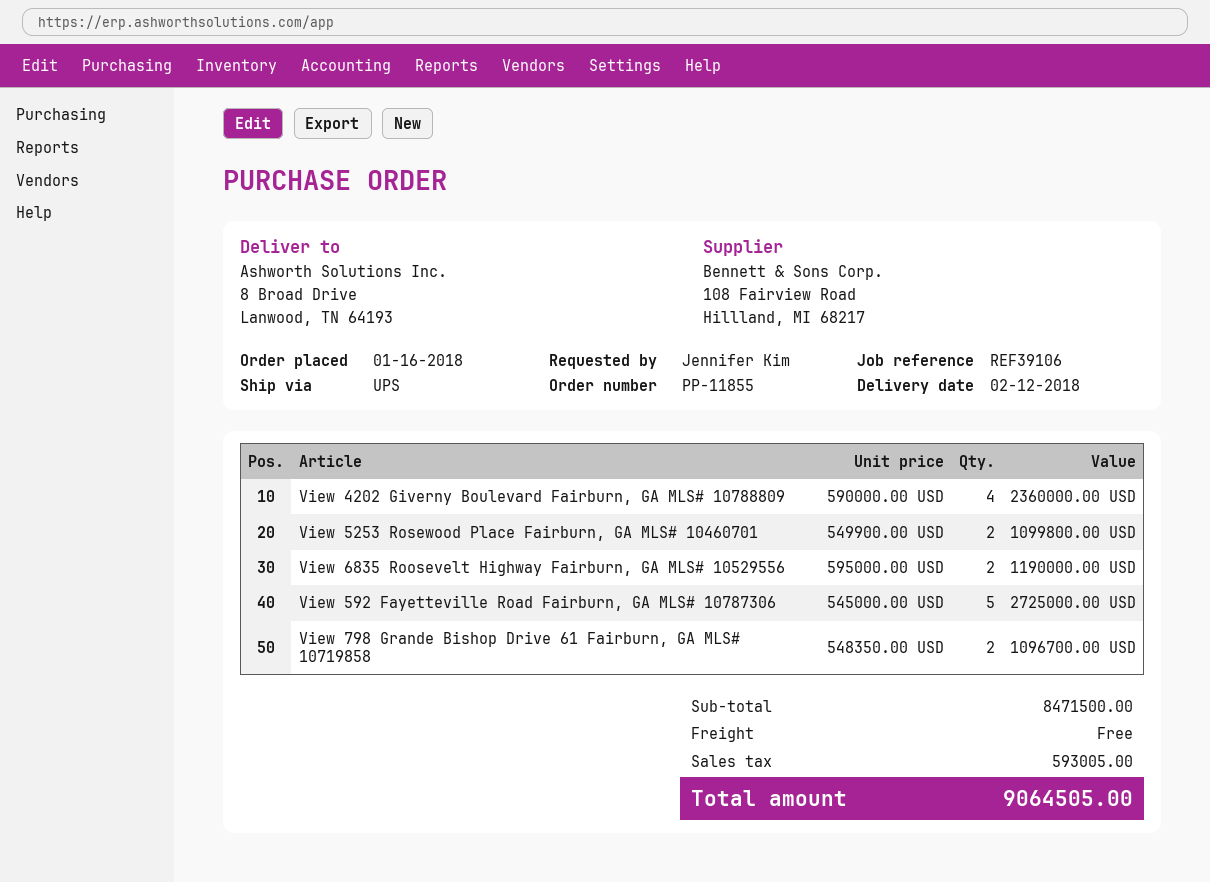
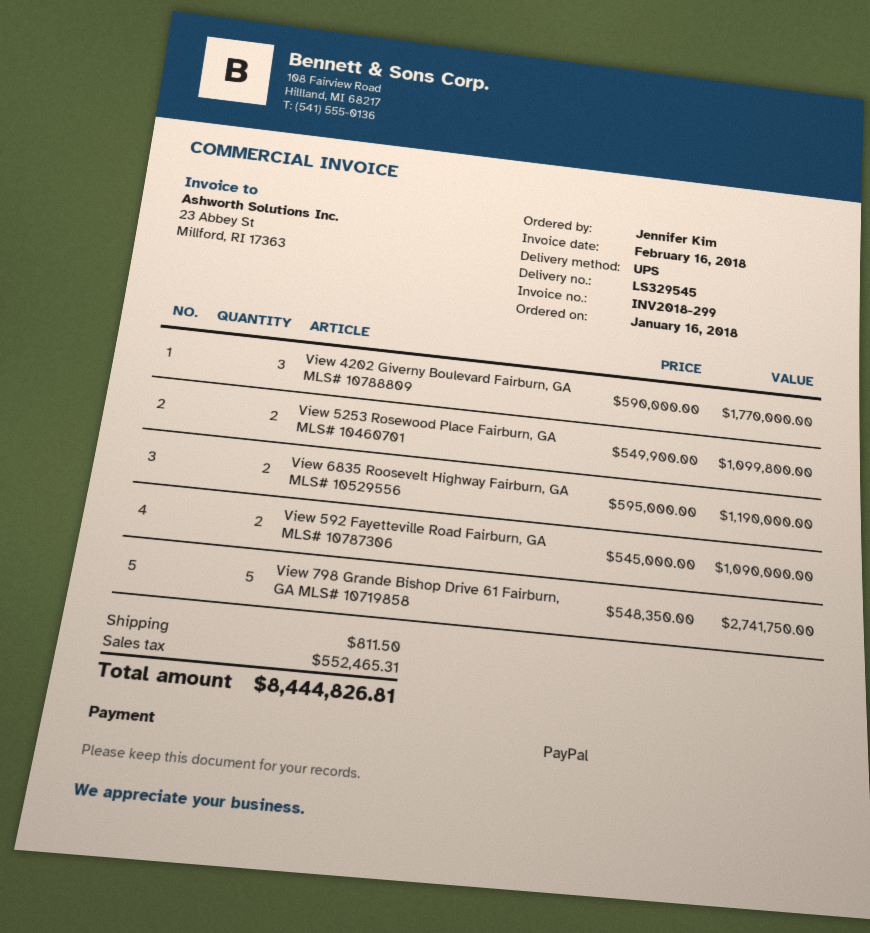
View 4202 Giverny Boulevard Fairburn, GA MLS# 10788809: 4 x 590000.00 = 2360000.00 -> 3 x 590000.00 = 1770000.00
View 592 Fayetteville Road Fairburn, GA MLS# 10787306: 5 x 545000.00 = 2725000.00 -> 2 x 545000.00 = 1090000.00
View 798 Grande Bishop Drive 61 Fairburn, GA MLS# 10719858: 2 x 548350.00 = 1096700.00 -> 5 x 548350.00 = 2741750.00
shipping: 0.00 -> 811.50
tax: 593005.00 -> 552465.31
total: 9064505.00 -> 8444826.81

